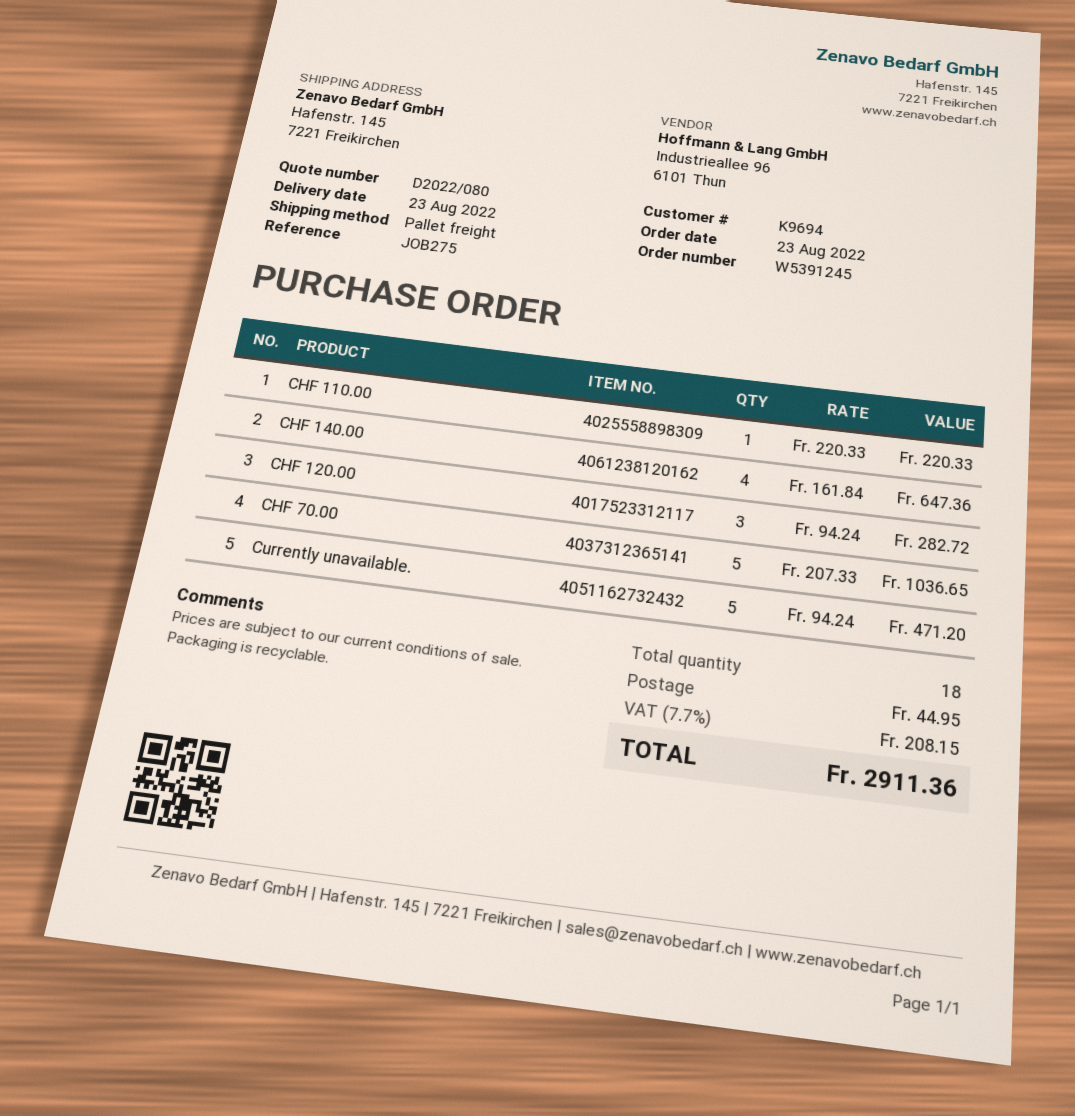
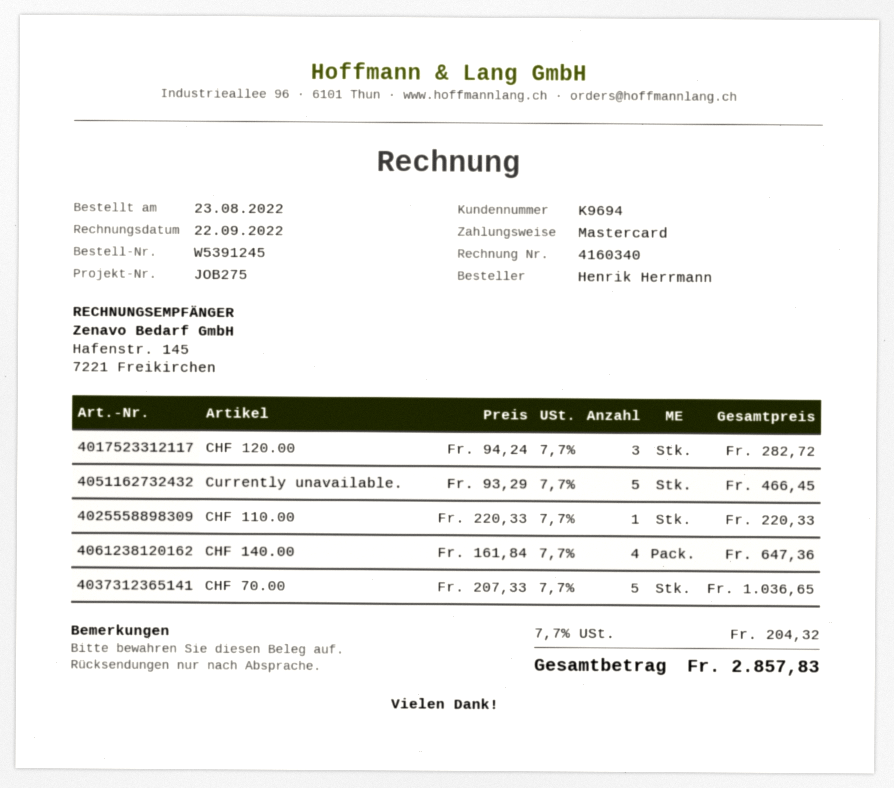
Currently unavailable.: 5 x 94.24 = 471.20 -> 5 x 93.29 = 466.45
shipping: 44.95 -> none
tax: 7.7% = 208.15 -> 7.7% = 204.32
total: 2911.36 -> 2857.83

